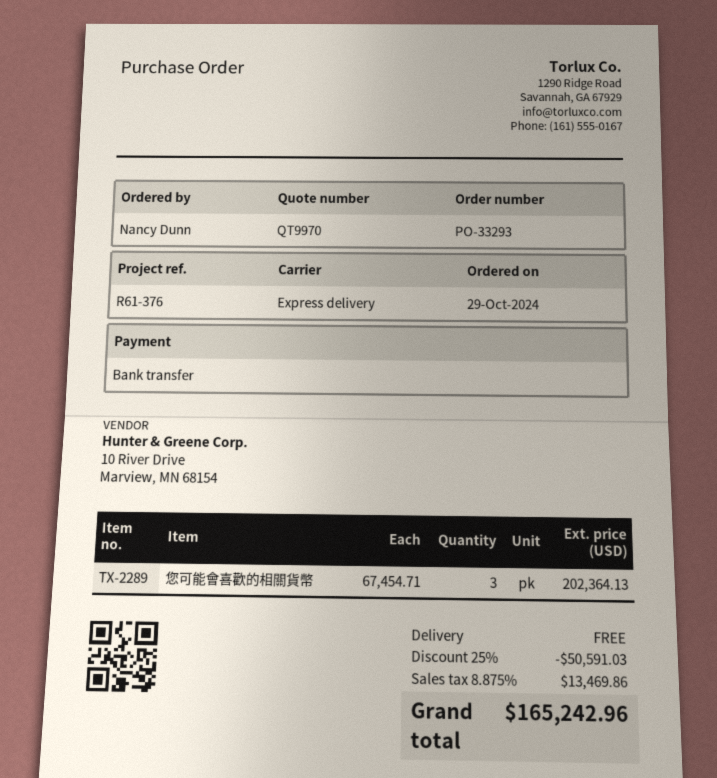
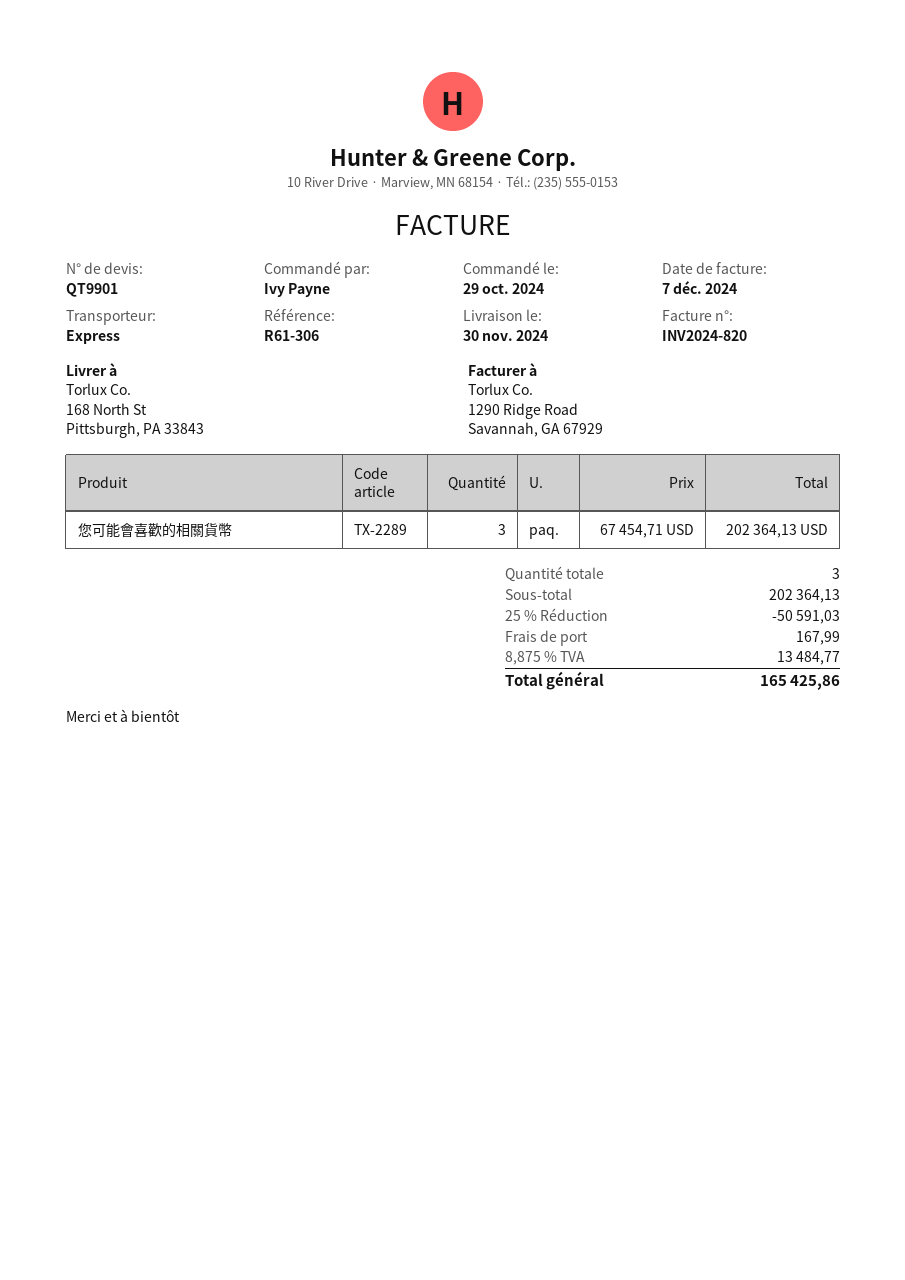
quote number: QT9970 -> QT9901
reference: R61-376 -> R61-306
ordered by: Nancy Dunn -> Ivy Payne
shipping: 0.00 -> 167.99
tax: 8.875% = 13469.86 -> 8.875% = 13484.77
total: 165242.96 -> 165425.86

